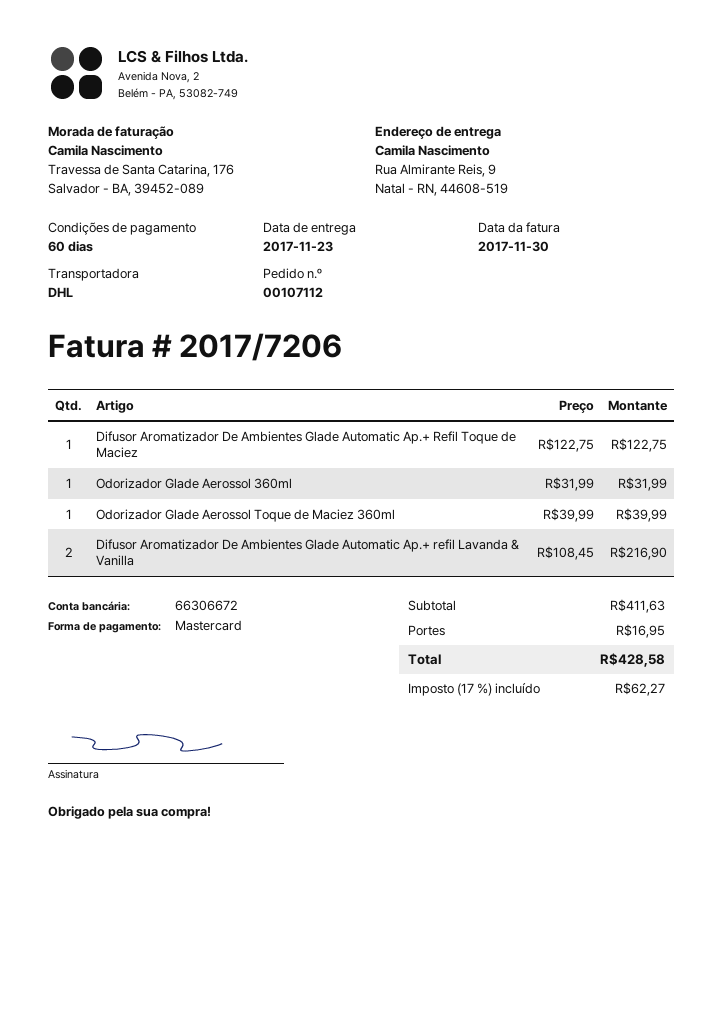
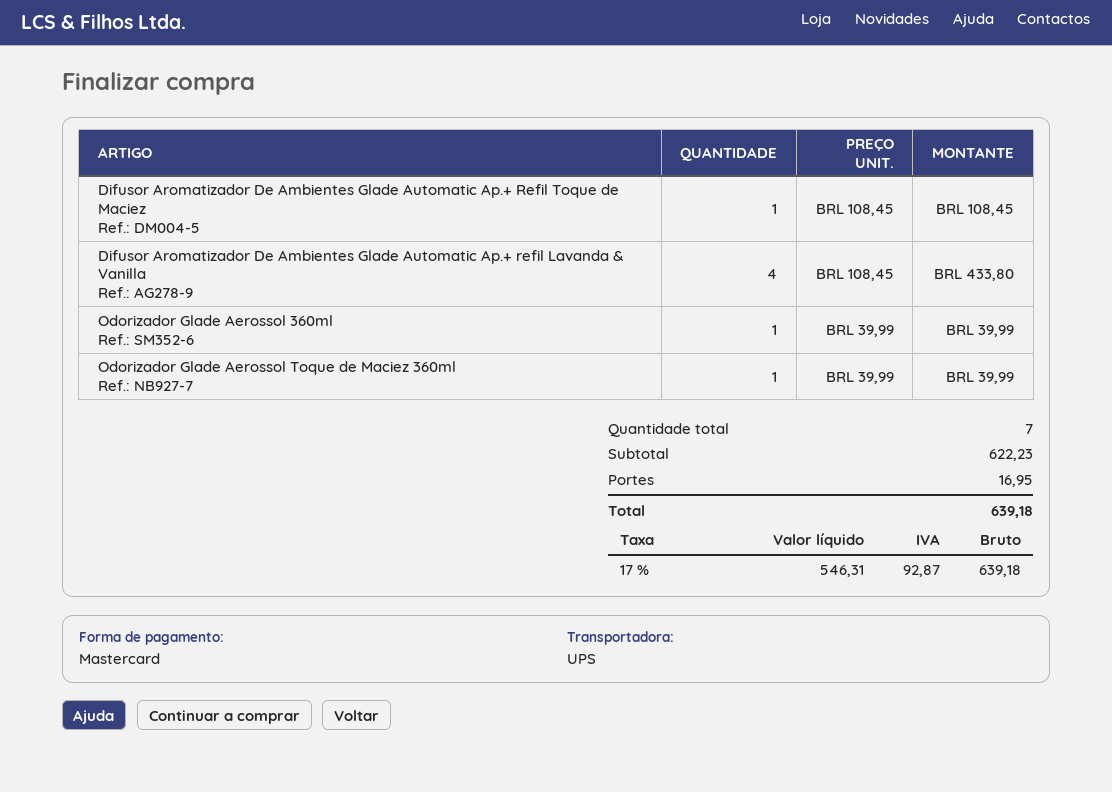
shipping method: DHL -> UPS
Difusor Aromatizador De Ambientes Glade Automatic Ap.+ Refil Toque de Maciez: 1 x 122.75 = 122.75 -> 1 x 108.45 = 108.45
Odorizador Glade Aerossol 360ml: 1 x 31.99 = 31.99 -> 1 x 39.99 = 39.99
Difusor Aromatizador De Ambientes Glade Automatic Ap.+ refil Lavanda & Vanilla: 2 x 108.45 = 216.90 -> 4 x 108.45 = 433.80
subtotal: 411.63 -> 622.23
tax: 17% = 62.27 -> 17% = 92.87
total: 428.58 -> 639.18

